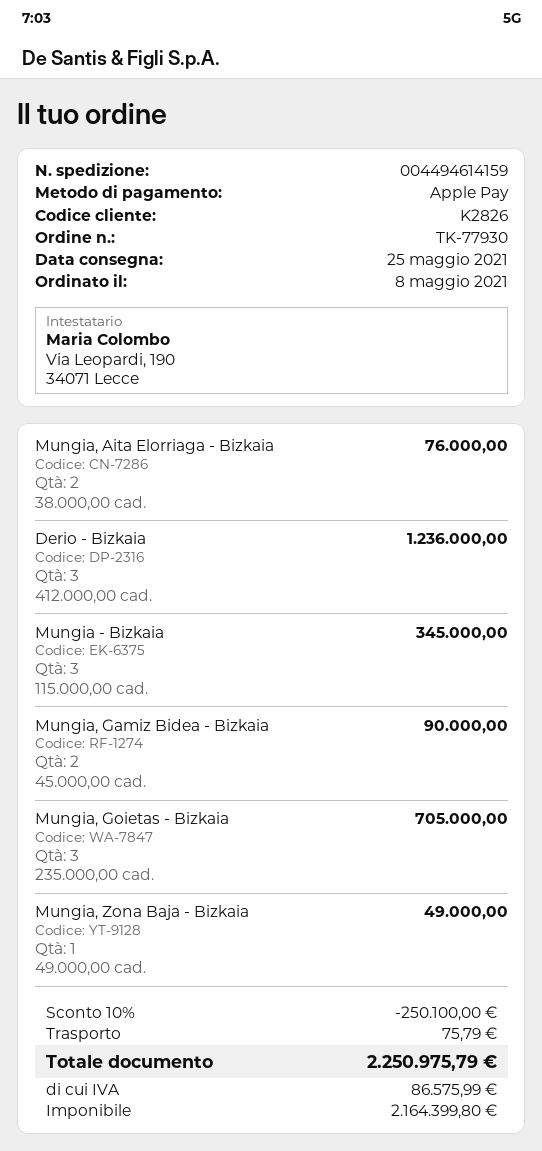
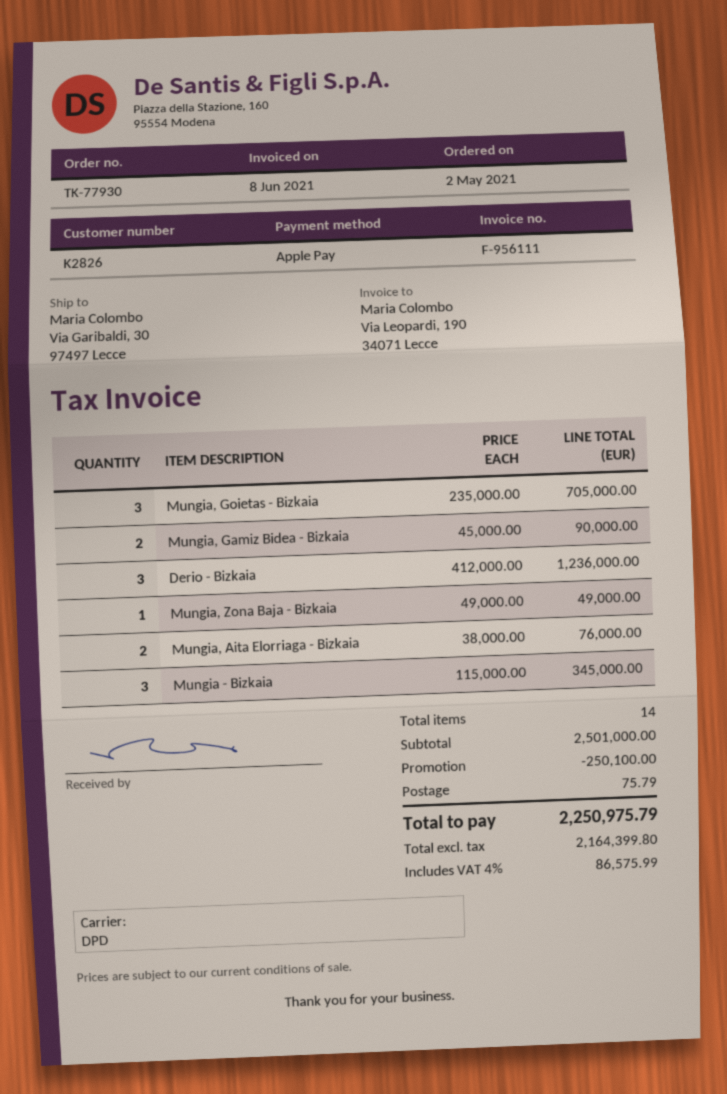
order date: 2021-05-08 -> 2021-05-02

